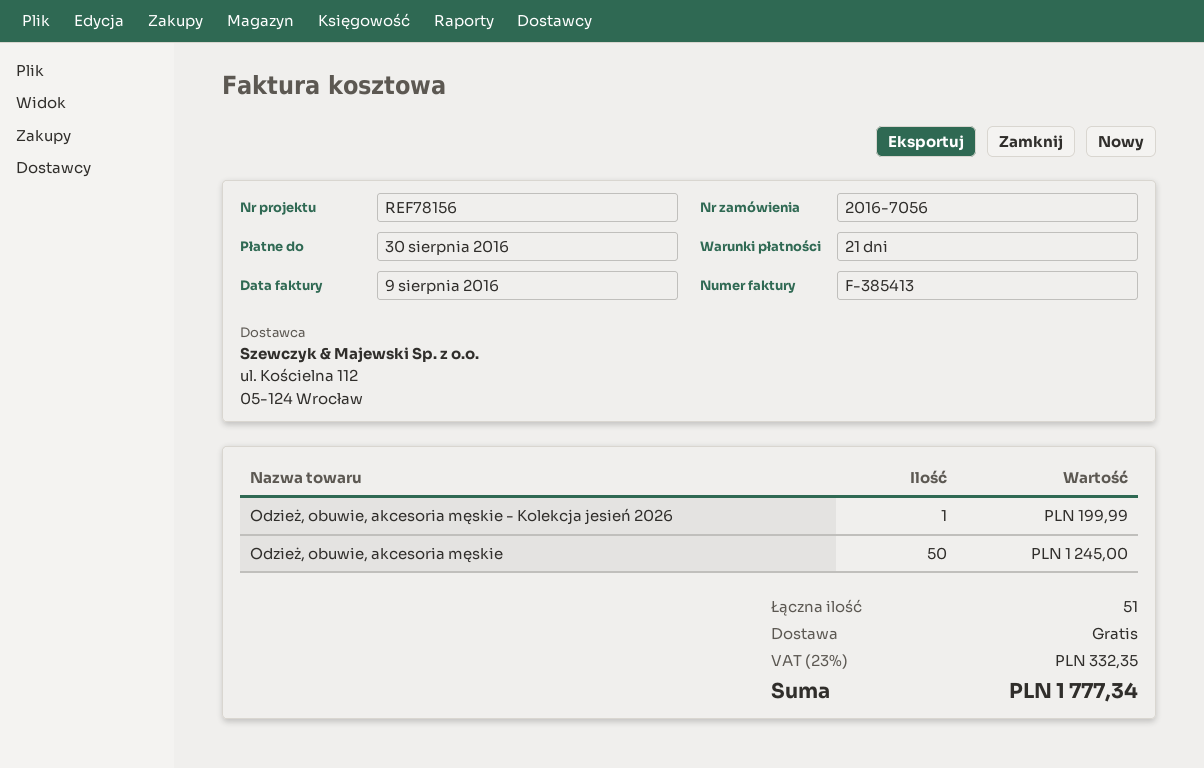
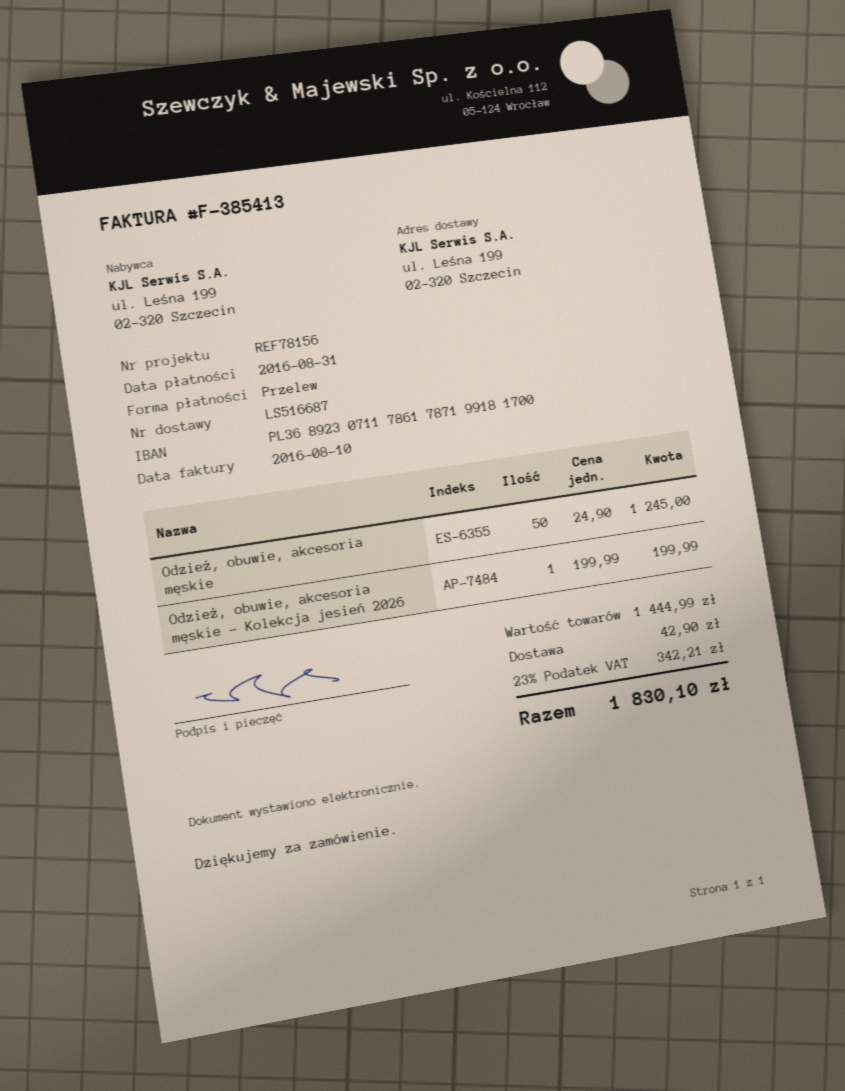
invoice date: 2016-08-09 -> 2016-08-10
due date: 2016-08-30 -> 2016-08-31
shipping: 0.00 -> 42.90
tax: 23% = 332.35 -> 23% = 342.21
total: 1777.34 -> 1830.10

